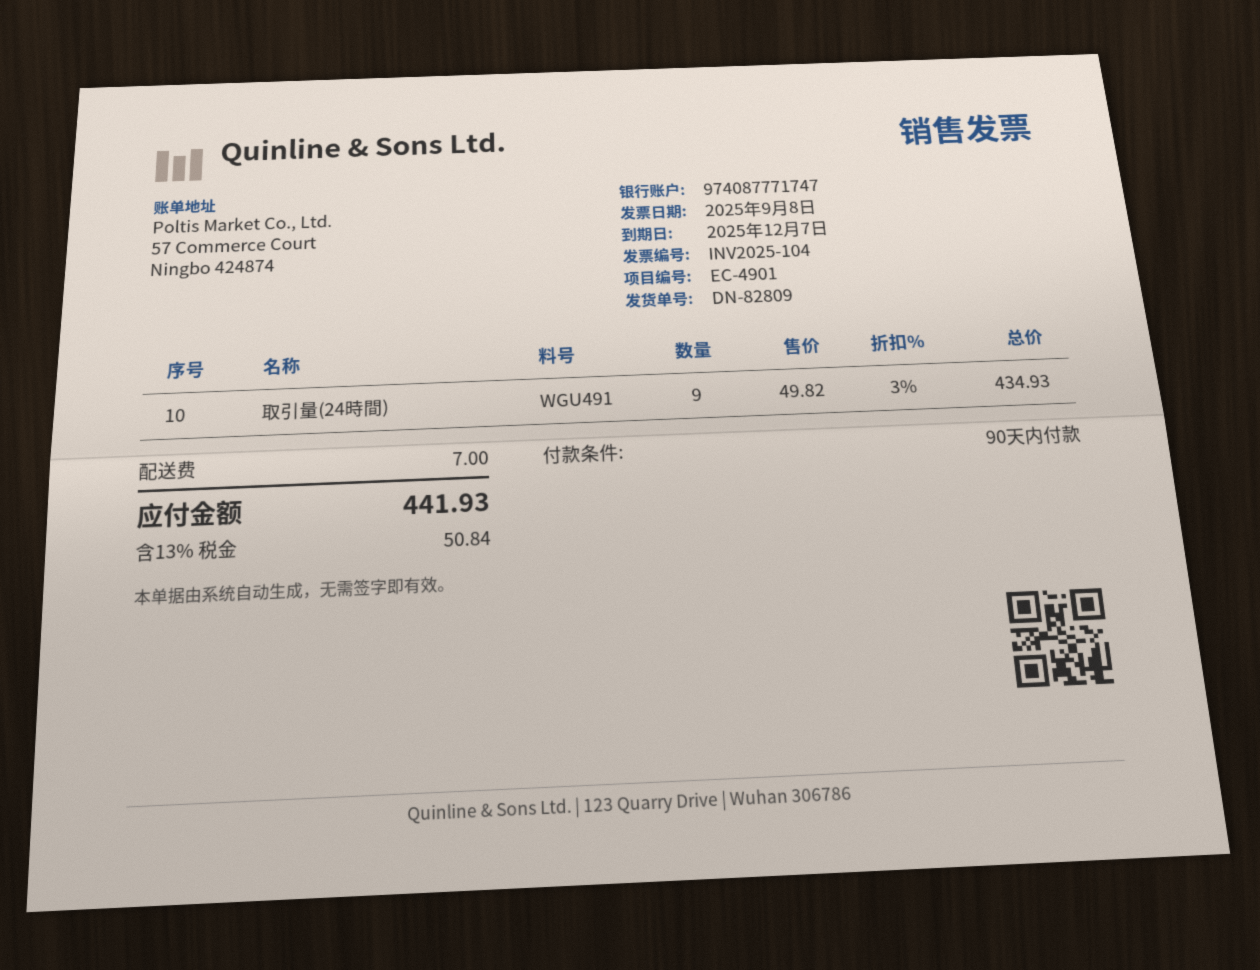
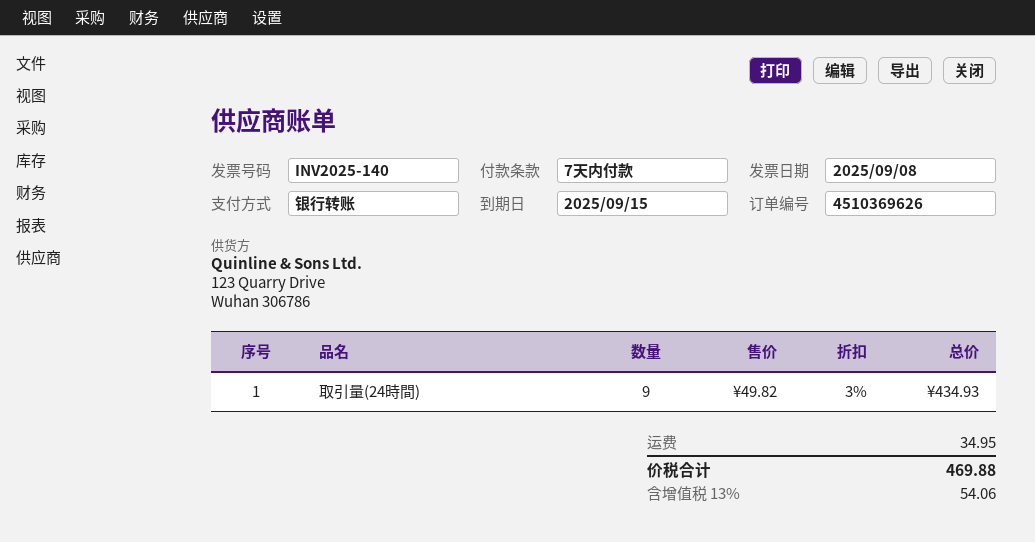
invoice number: INV2025-104 -> INV2025-140
payment terms: 90 days -> 7 days
due date: 2025-12-07 -> 2025-09-15
shipping: 7.00 -> 34.95
tax: 13% = 50.84 -> 13% = 54.06
total: 441.93 -> 469.88

